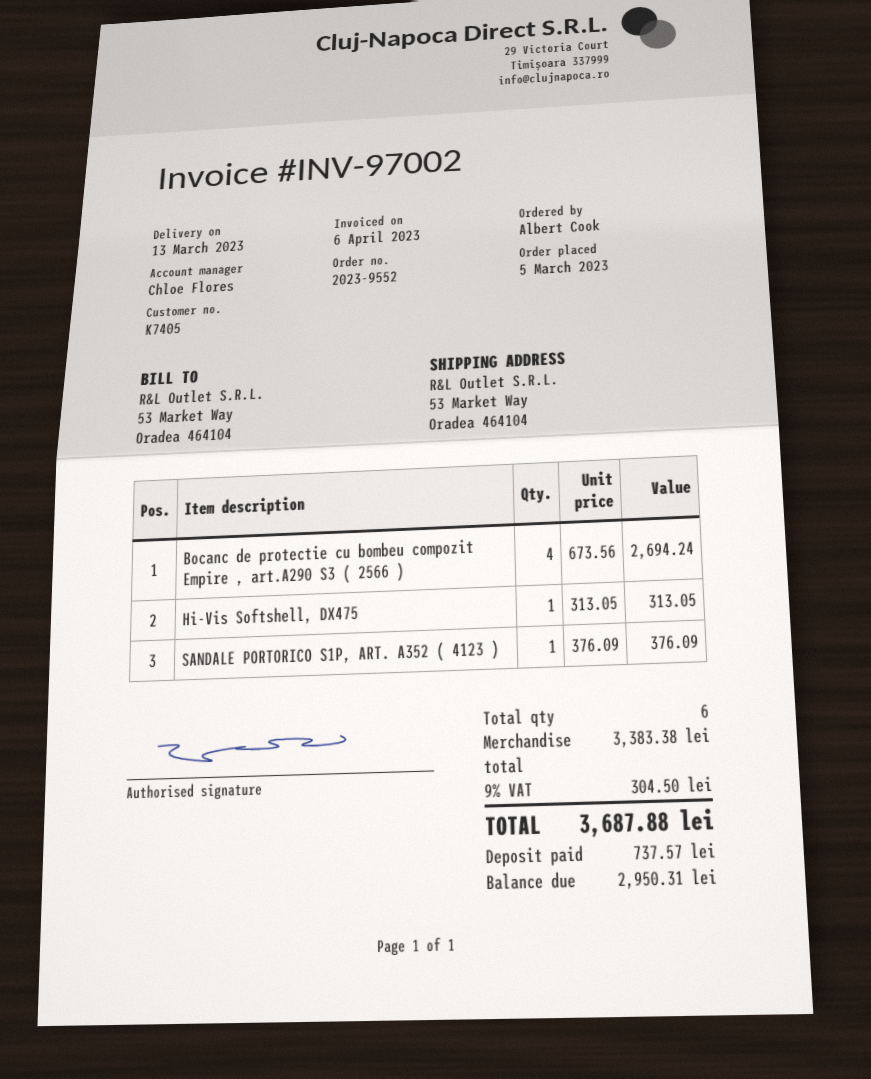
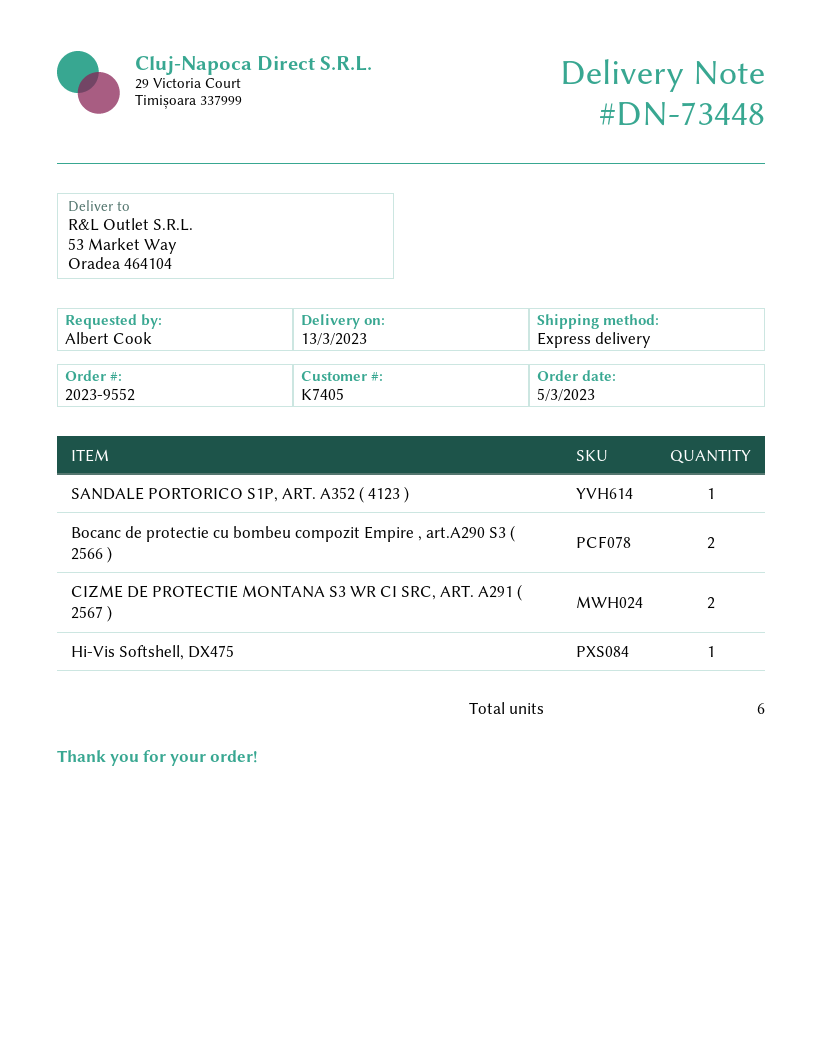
Bocanc de protectie cu bombeu compozit Empire , art.A290 S3 ( 2566 ): 4 -> 2
CIZME DE PROTECTIE MONTANA S3 WR CI SRC, ART. A291 ( 2567 ): none -> 2

